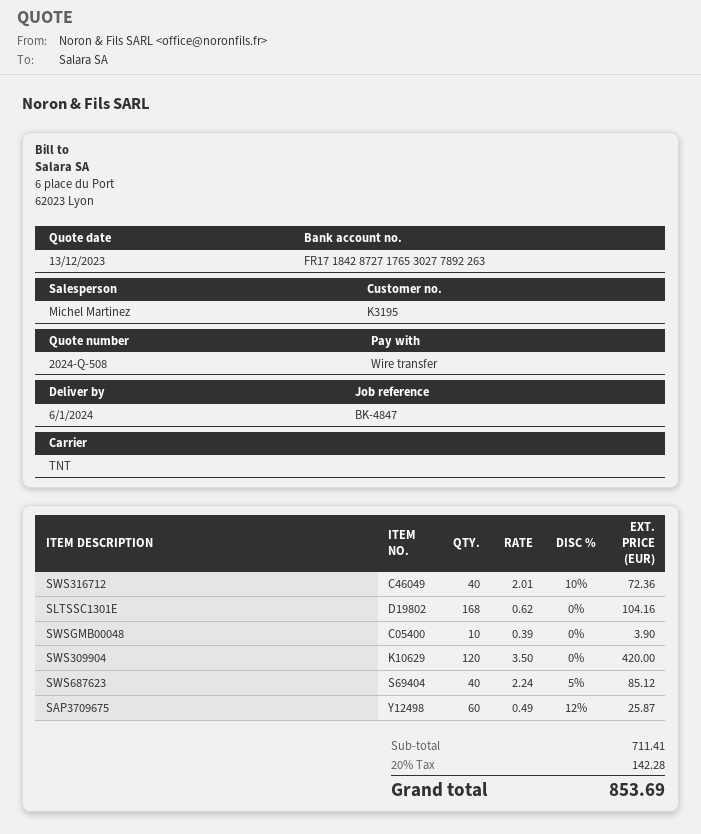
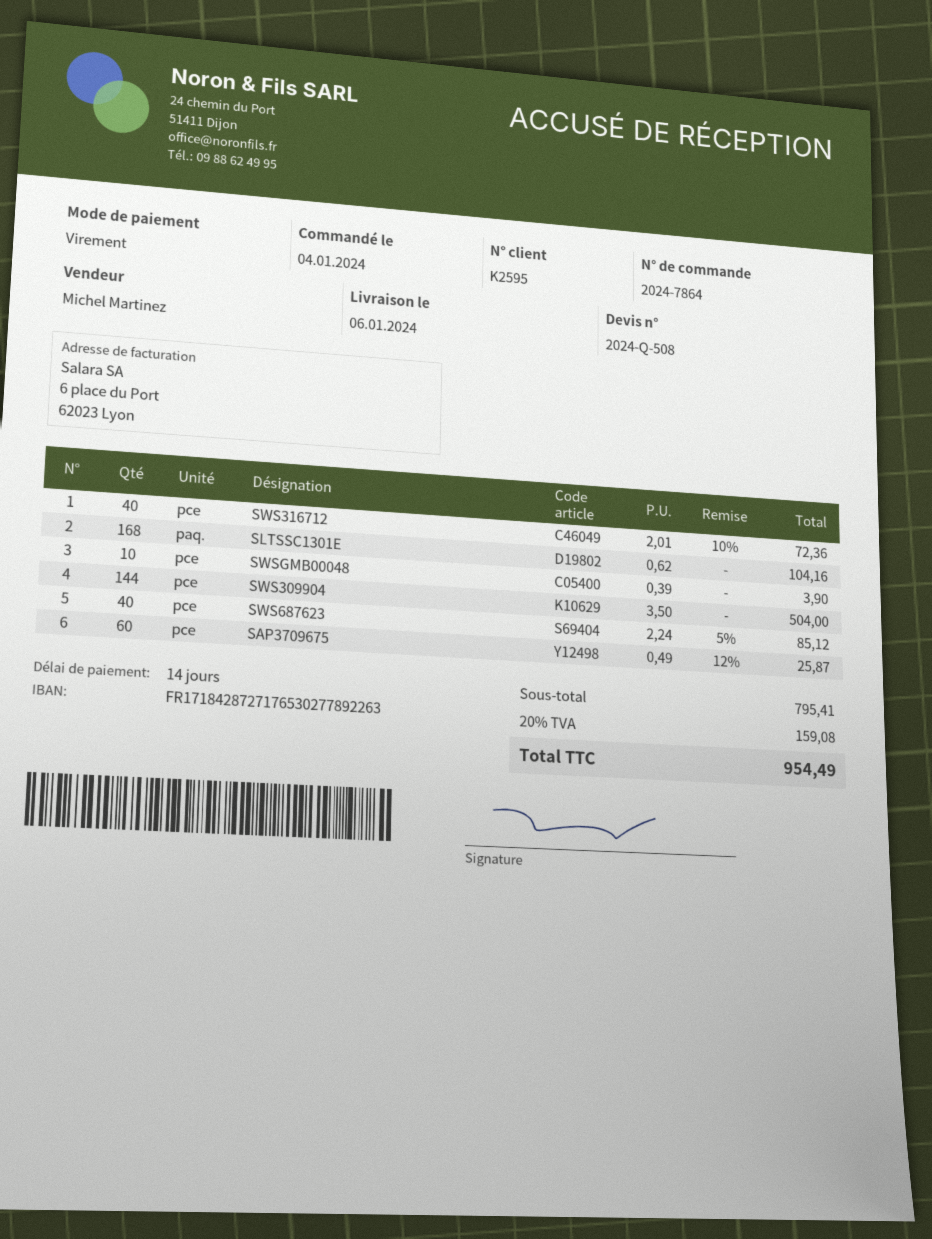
customer number: K3195 -> K2595
SWS309904: 120 x 3.50 = 420.00 -> 144 x 3.50 = 504.00
subtotal: 711.41 -> 795.41
tax: 20% = 142.28 -> 20% = 159.08
total: 853.69 -> 954.49

